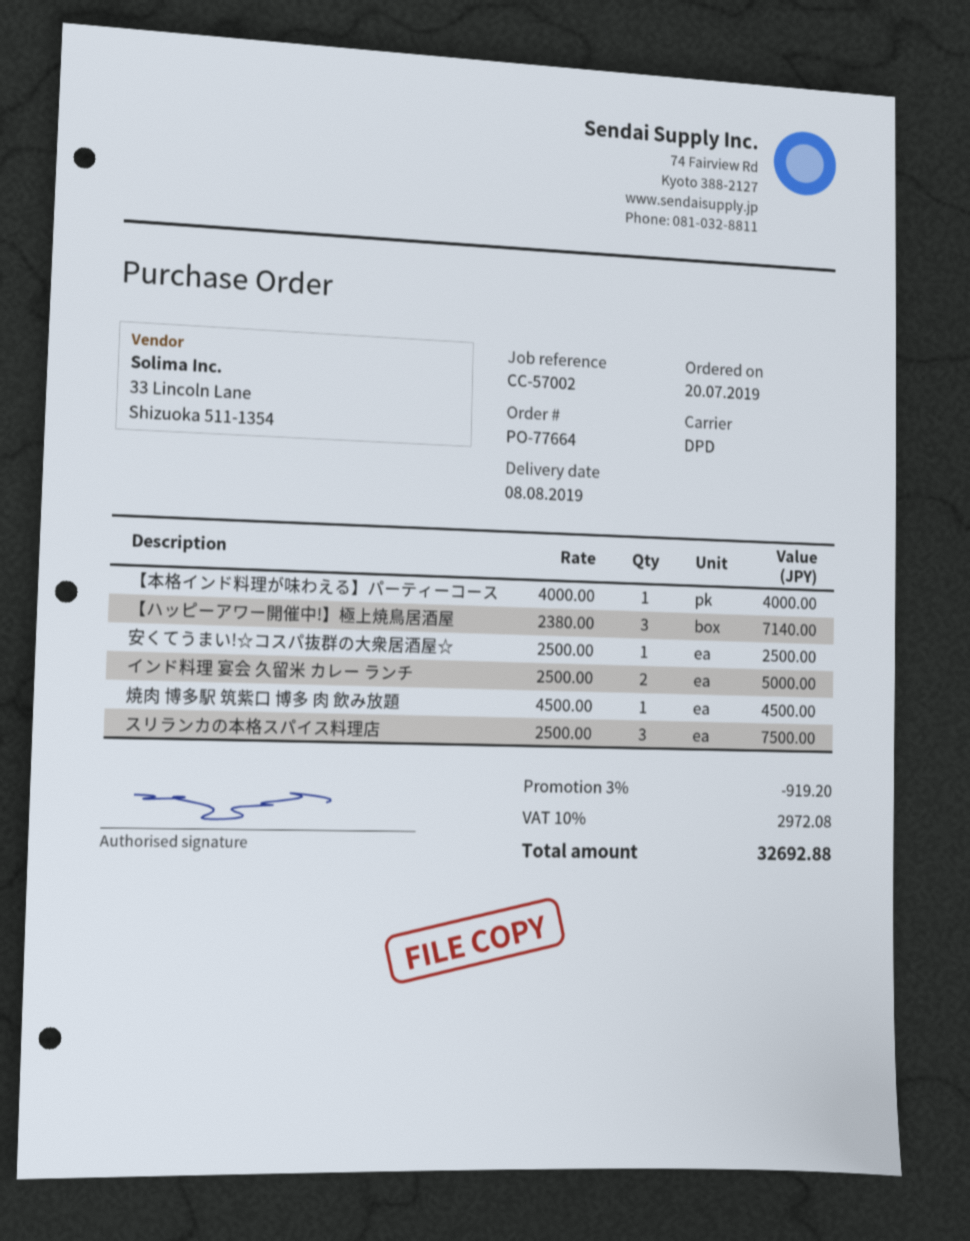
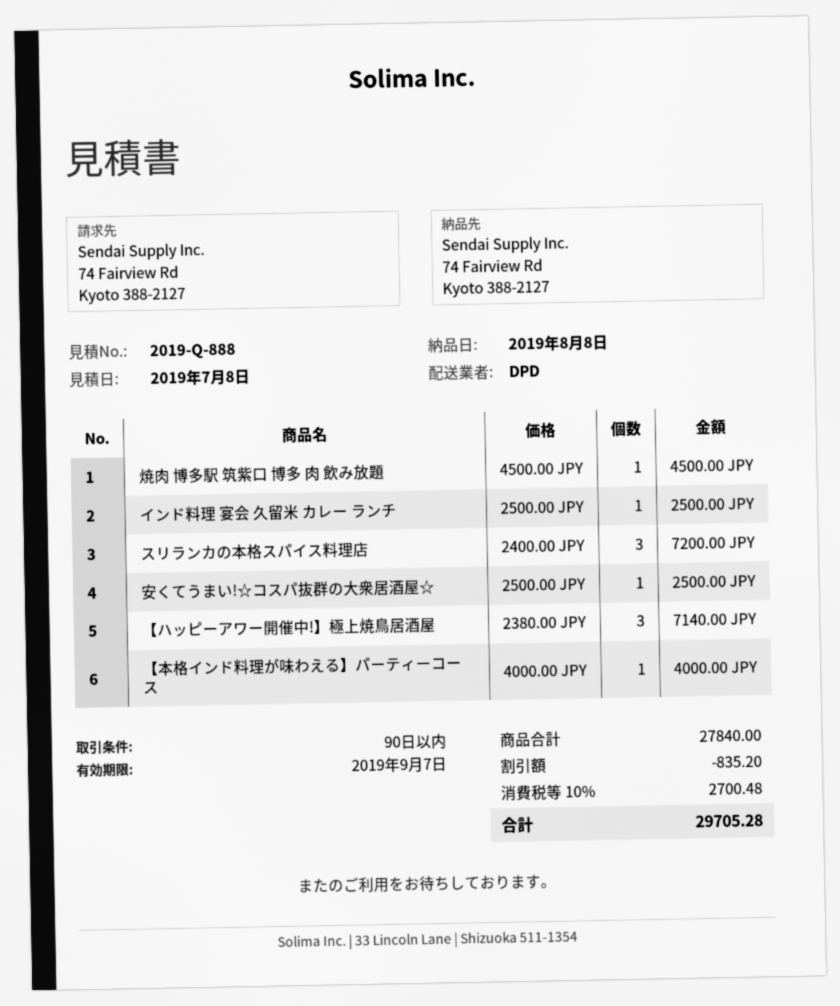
インド料理 宴会 久留米 カレー ランチ: 2 x 2500.00 = 5000.00 -> 1 x 2500.00 = 2500.00
スリランカの本格スパイス料理店: 3 x 2500.00 = 7500.00 -> 3 x 2400.00 = 7200.00
discount: 919.20 -> 835.20
tax: 10% = 2972.08 -> 10% = 2700.48
total: 32692.88 -> 29705.28

